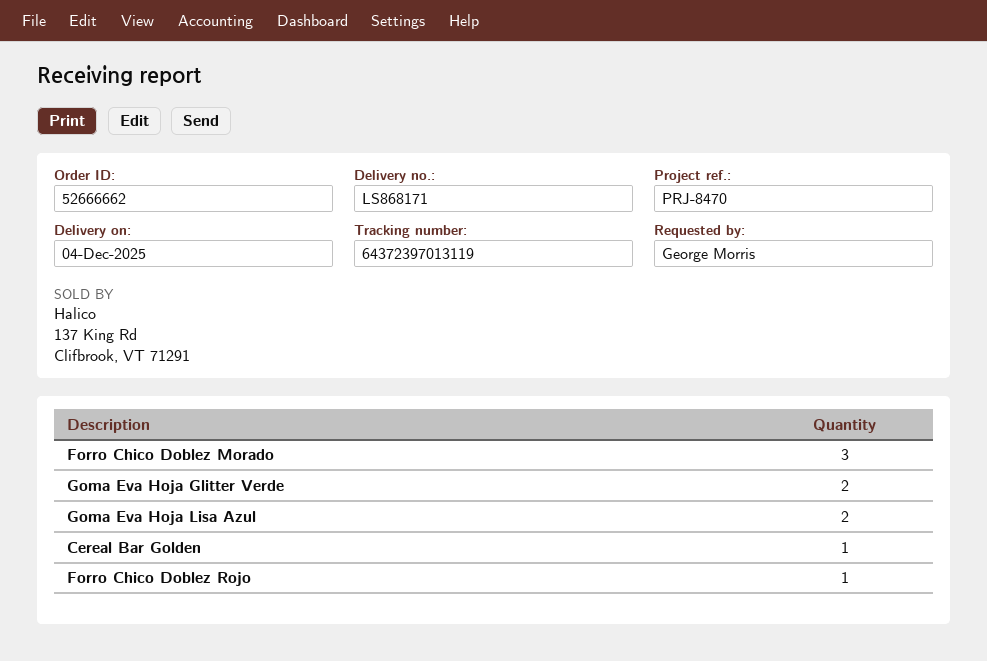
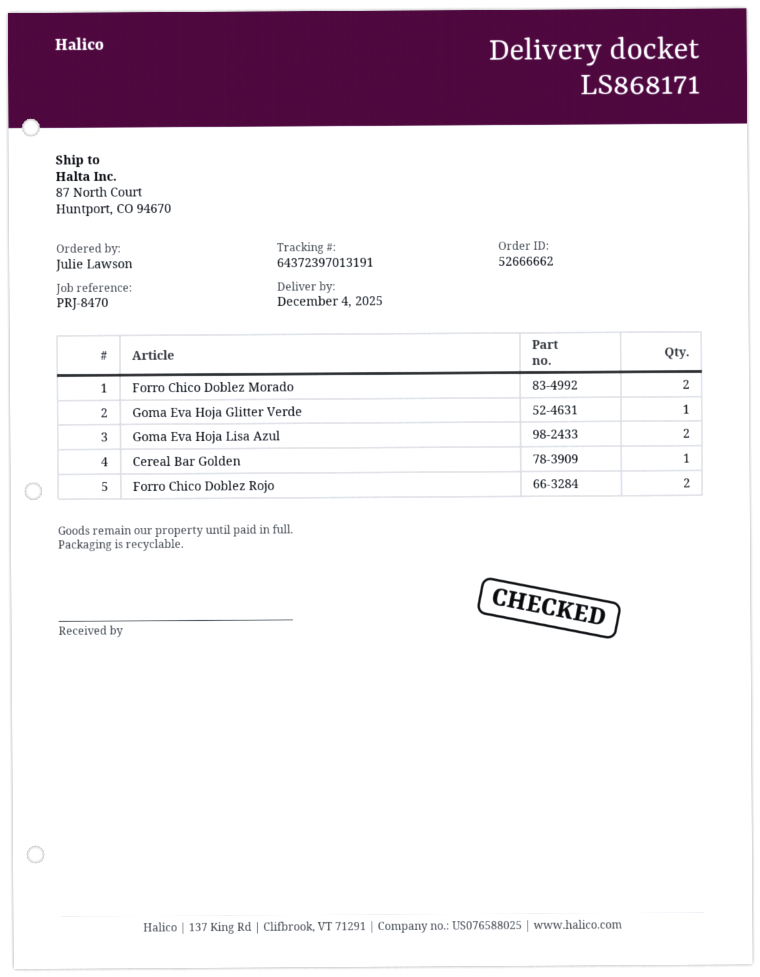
ordered by: George Morris -> Julie Lawson
tracking number: 64372397013119 -> 64372397013191
Forro Chico Doblez Morado: 3 -> 2
Goma Eva Hoja Glitter Verde: 2 -> 1
Forro Chico Doblez Rojo: 1 -> 2

